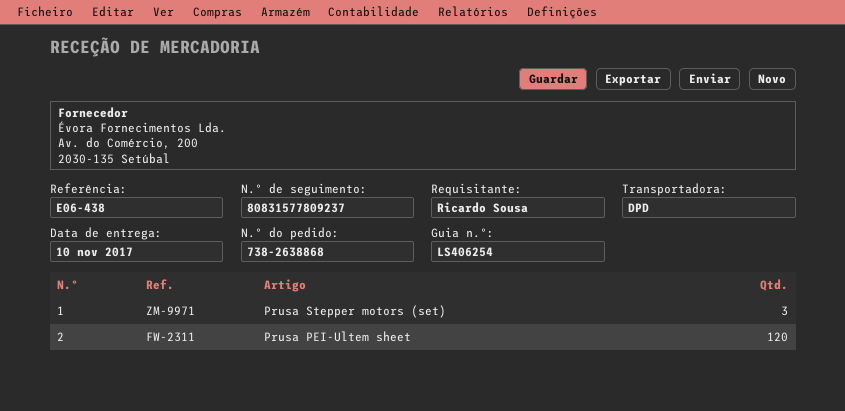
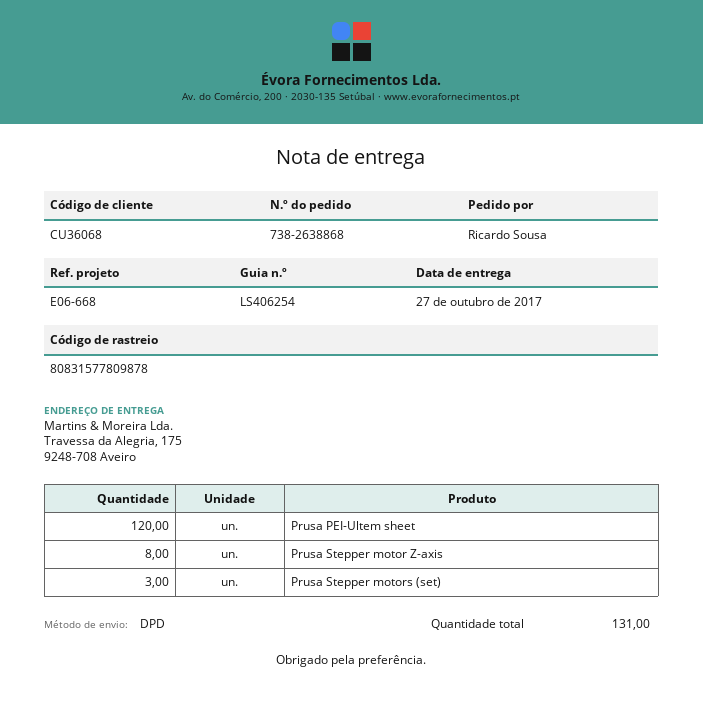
delivery date: 2017-11-10 -> 2017-10-27
reference: E06-438 -> E06-668
tracking number: 80831577809237 -> 80831577809878
Prusa Stepper motor Z-axis: none -> 8

